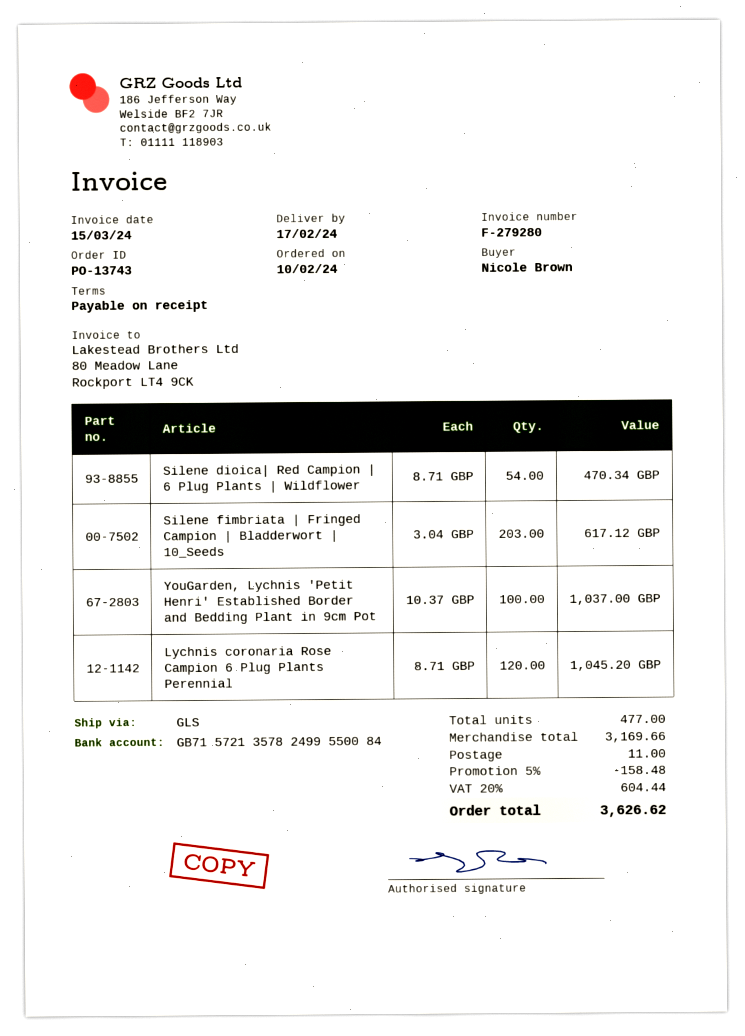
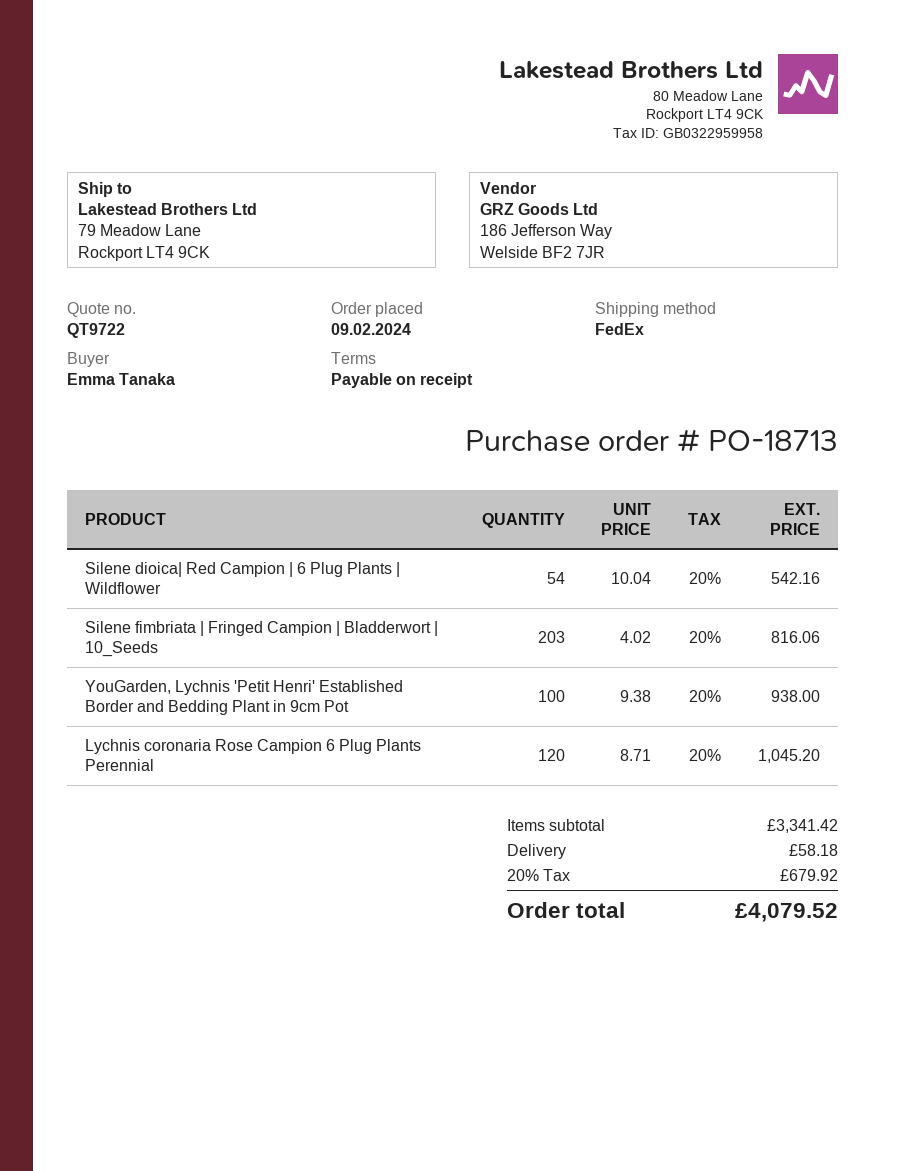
order number: PO-13743 -> PO-18713
order date: 2024-02-10 -> 2024-02-09
ordered by: Nicole Brown -> Emma Tanaka
shipping method: GLS -> FedEx
Silene dioica| Red Campion | 6 Plug Plants | Wildflower: 54 x 8.71 = 470.34 -> 54 x 10.04 = 542.16
Silene fimbriata | Fringed Campion | Bladderwort | 10_Seeds: 203 x 3.04 = 617.12 -> 203 x 4.02 = 816.06
YouGarden, Lychnis 'Petit Henri' Established Border and Bedding Plant in 9cm Pot: 100 x 10.37 = 1037.00 -> 100 x 9.38 = 938.00
subtotal: 3169.66 -> 3341.42
discount: 5% = 158.48 -> none
shipping: 11.00 -> 58.18
tax: 20% = 604.44 -> 20% = 679.92
total: 3626.62 -> 4079.52

